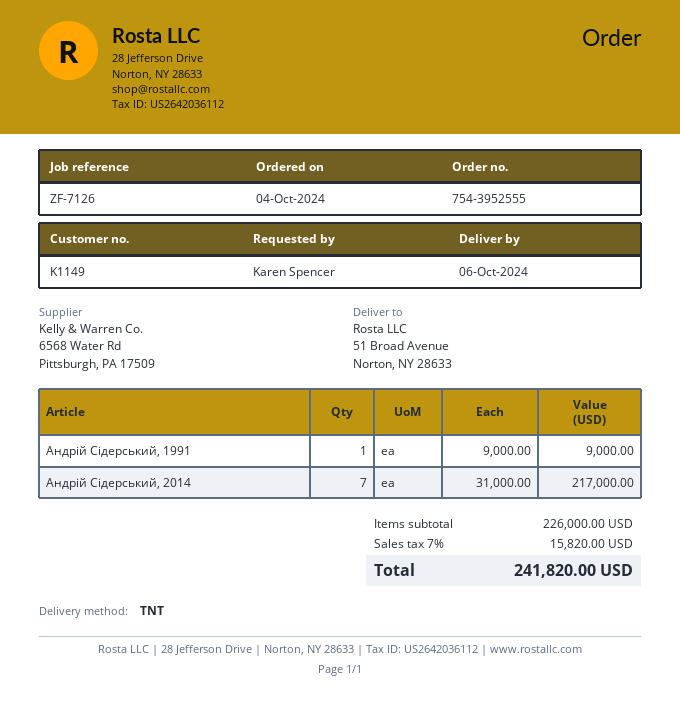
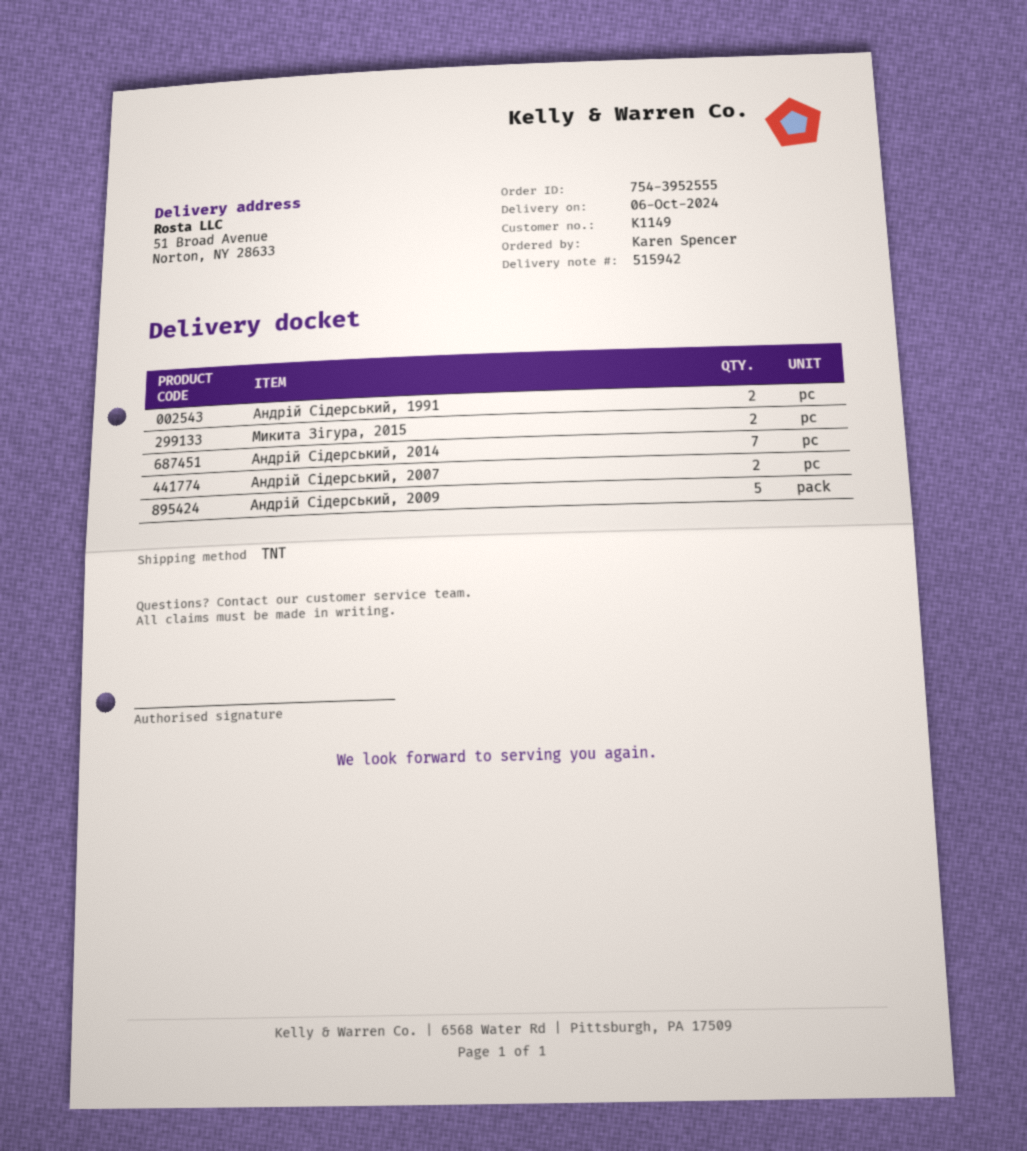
Андрій Сідерський, 1991: 1 -> 2
Микита Зігура, 2015: none -> 2
Андрій Сідерський, 2007: none -> 2
Андрій Сідерський, 2009: none -> 5

